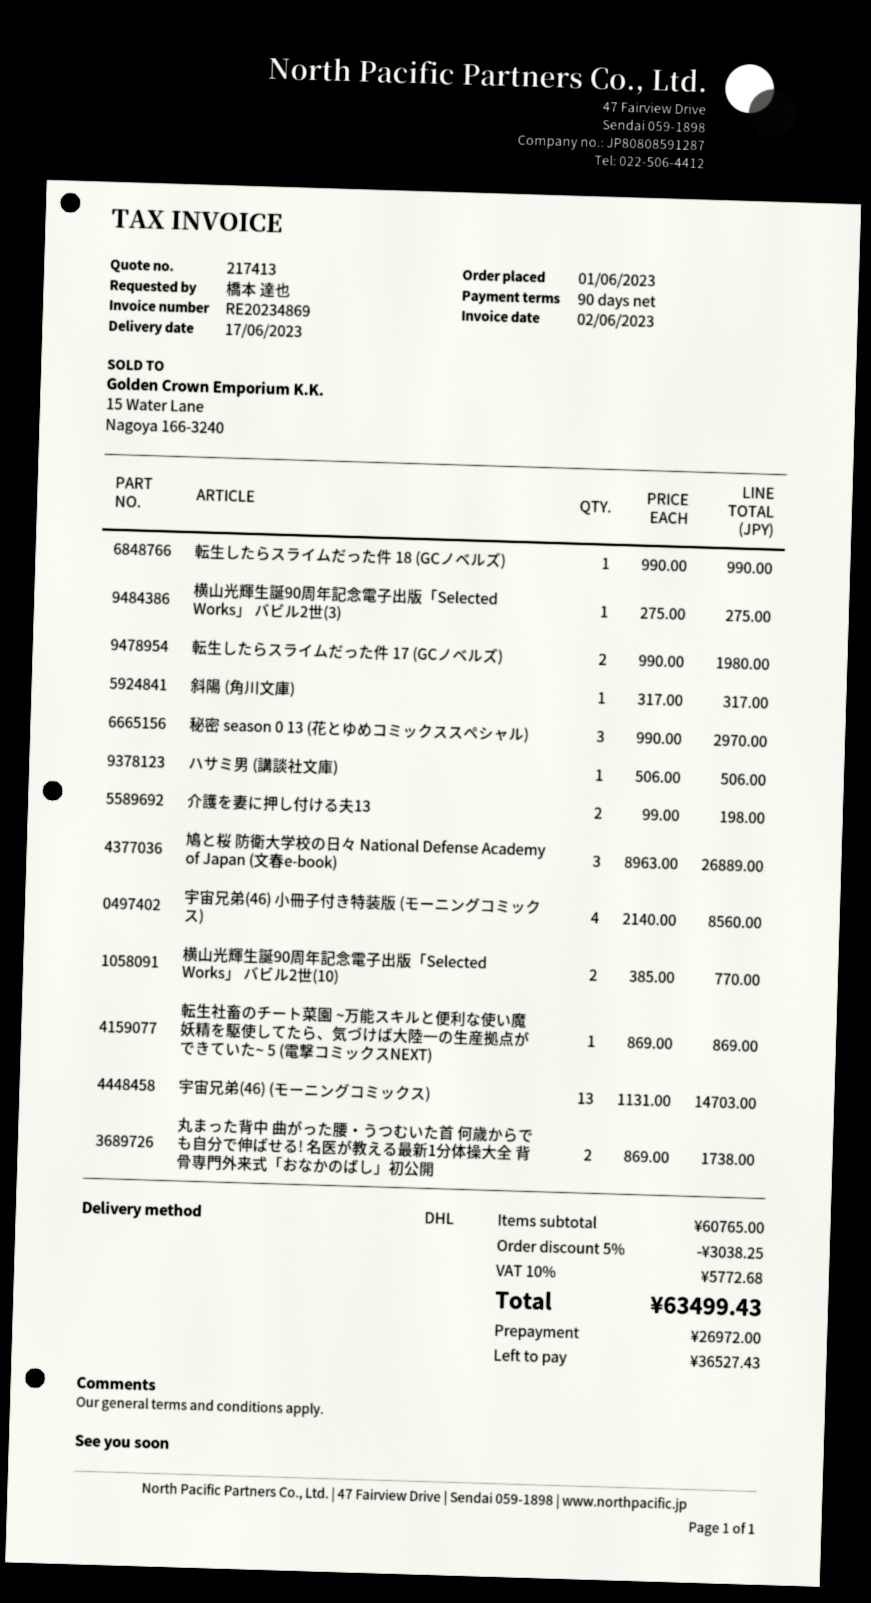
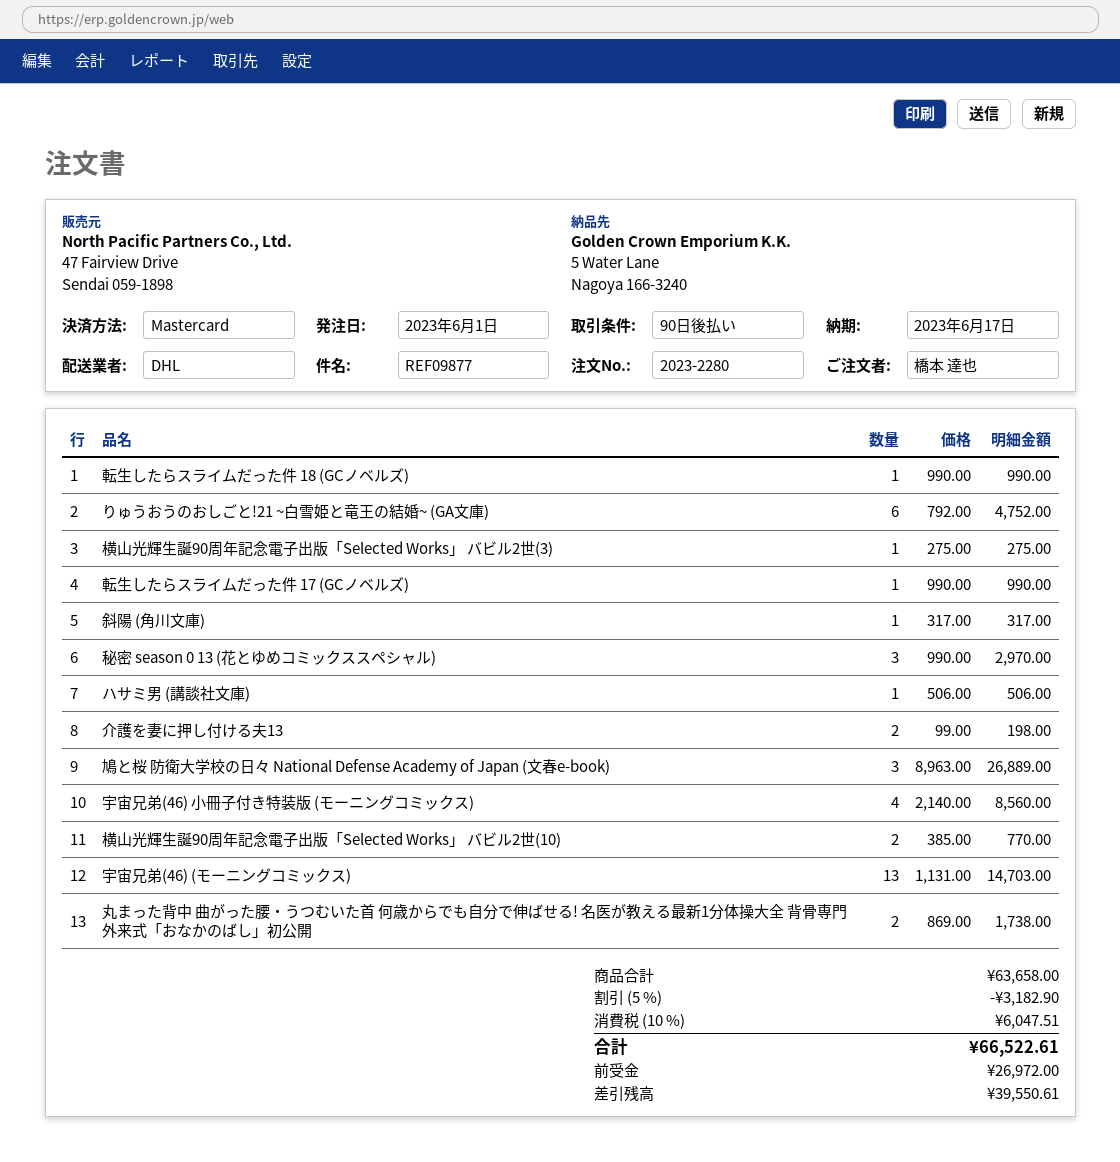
転生したらスライムだった件 17 (GCノベルズ): 2 x 990.00 = 1980.00 -> 1 x 990.00 = 990.00
転生社畜のチート菜園 ~万能スキルと便利な使い魔妖精を駆使してたら、気づけば大陸一の生産拠点ができていた~ 5 (電撃コミックスNEXT): 1 x 869.00 = 869.00 -> none
りゅうおうのおしごと!21 ~白雪姫と竜王の結婚~ (GA文庫): none -> 6 x 792.00 = 4752.00
subtotal: 60765.00 -> 63658.00
discount: 5% = 3038.25 -> 5% = 3182.90
tax: 10% = 5772.68 -> 10% = 6047.51
total: 63499.43 -> 66522.61
balance: 36527.43 -> 39550.61

